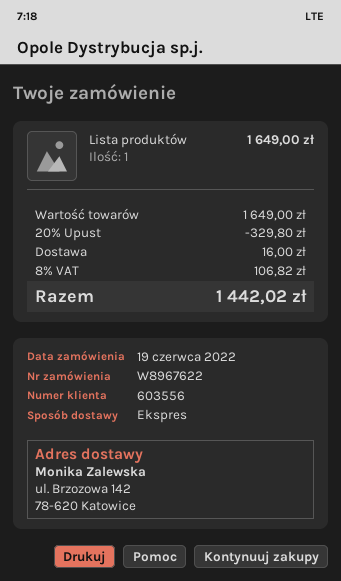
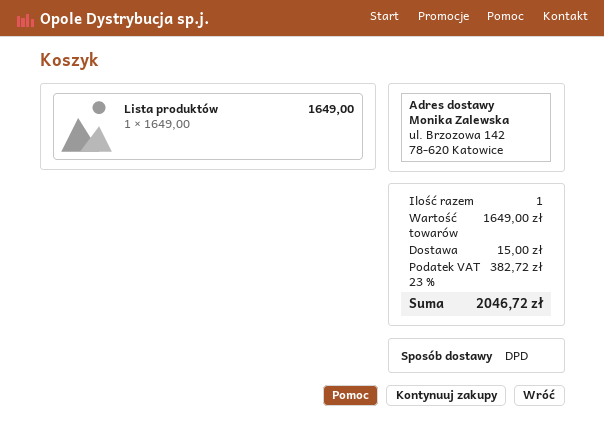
shipping method: express -> DPD
discount: 20% = 329.80 -> none
shipping: 16.00 -> 15.00
tax: 8% = 106.82 -> 23% = 382.72
total: 1442.02 -> 2046.72

